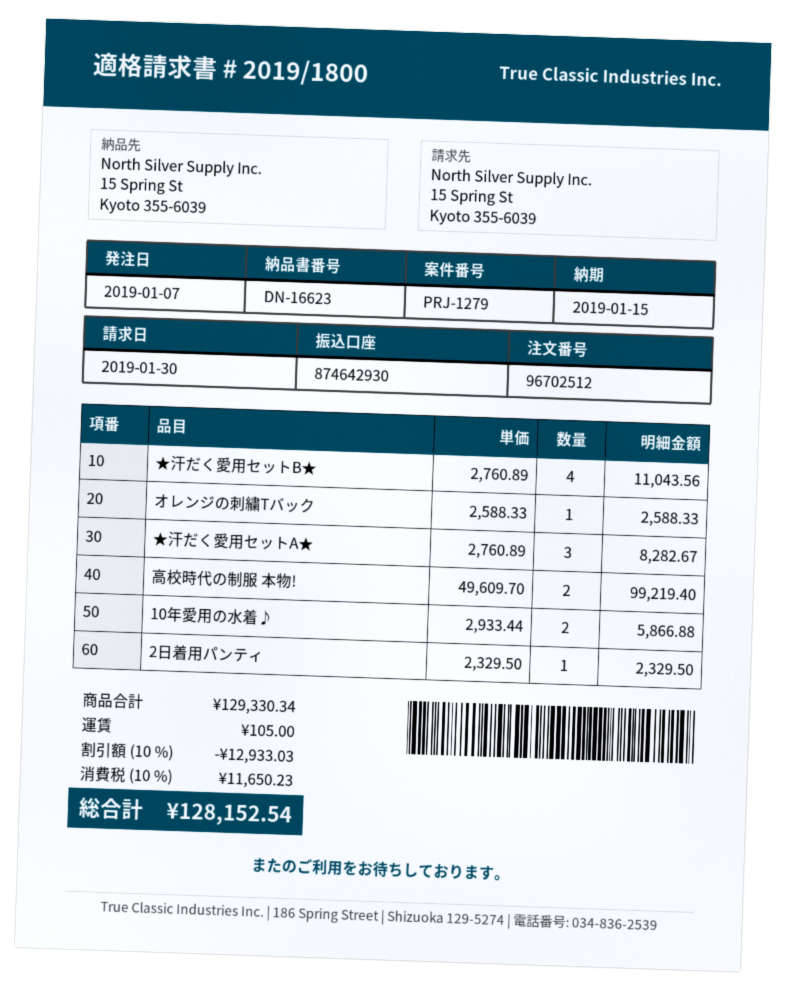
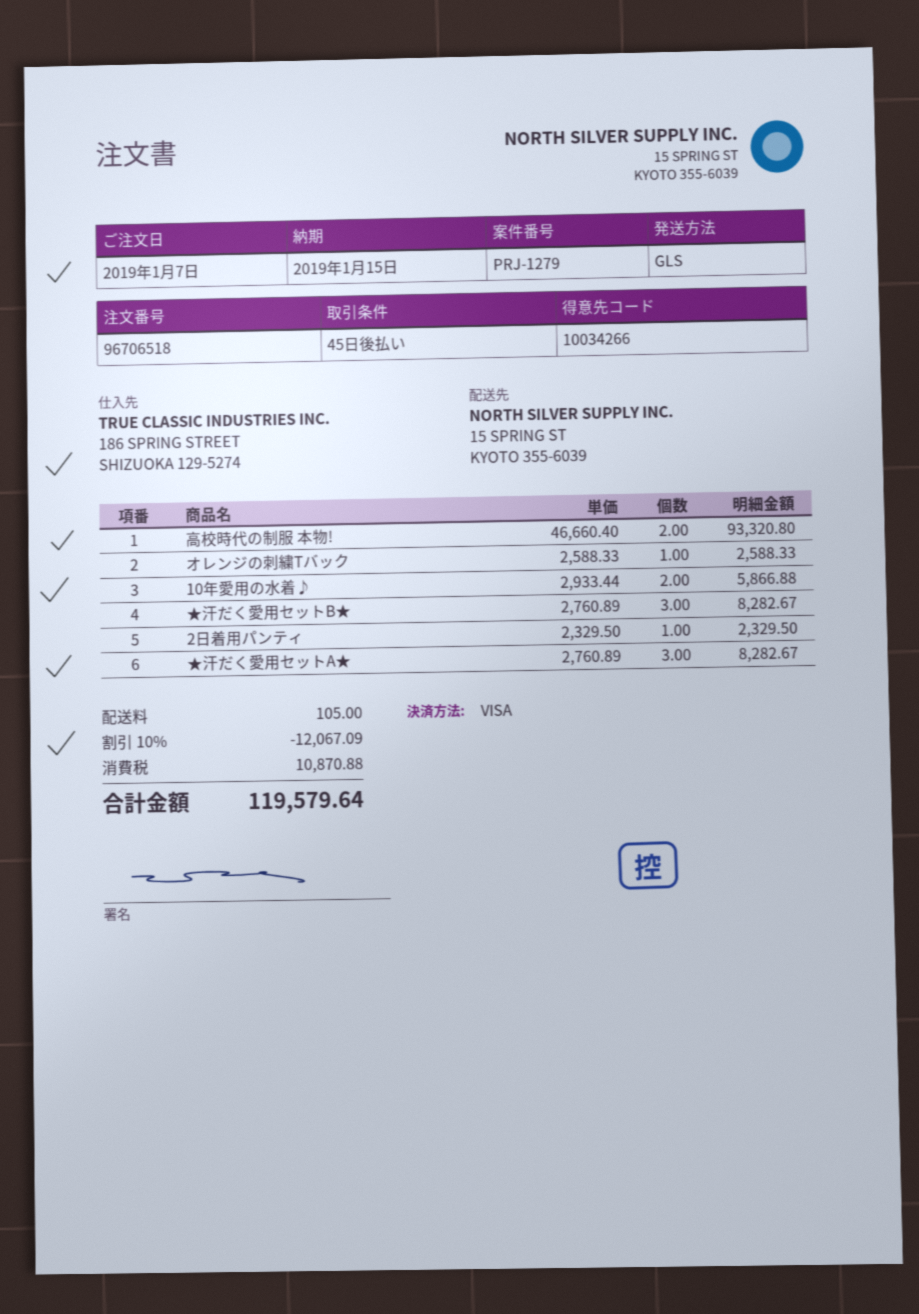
order number: 96702512 -> 96706518
★汗だく愛用セットB★: 4 x 2760.89 = 11043.56 -> 3 x 2760.89 = 8282.67
高校時代の制服 本物!: 2 x 49609.70 = 99219.40 -> 2 x 46660.40 = 93320.80
discount: 10% = 12933.03 -> 10% = 12067.09
tax: 11650.23 -> 10870.88
total: 128152.54 -> 119579.64

